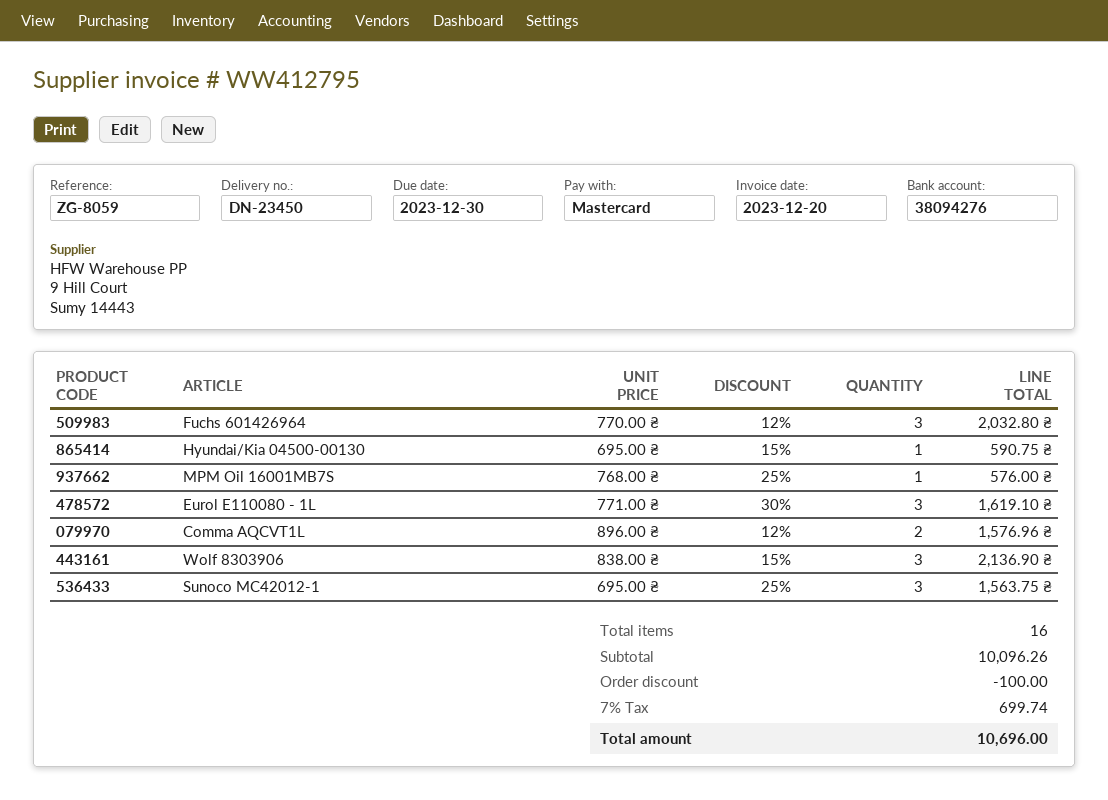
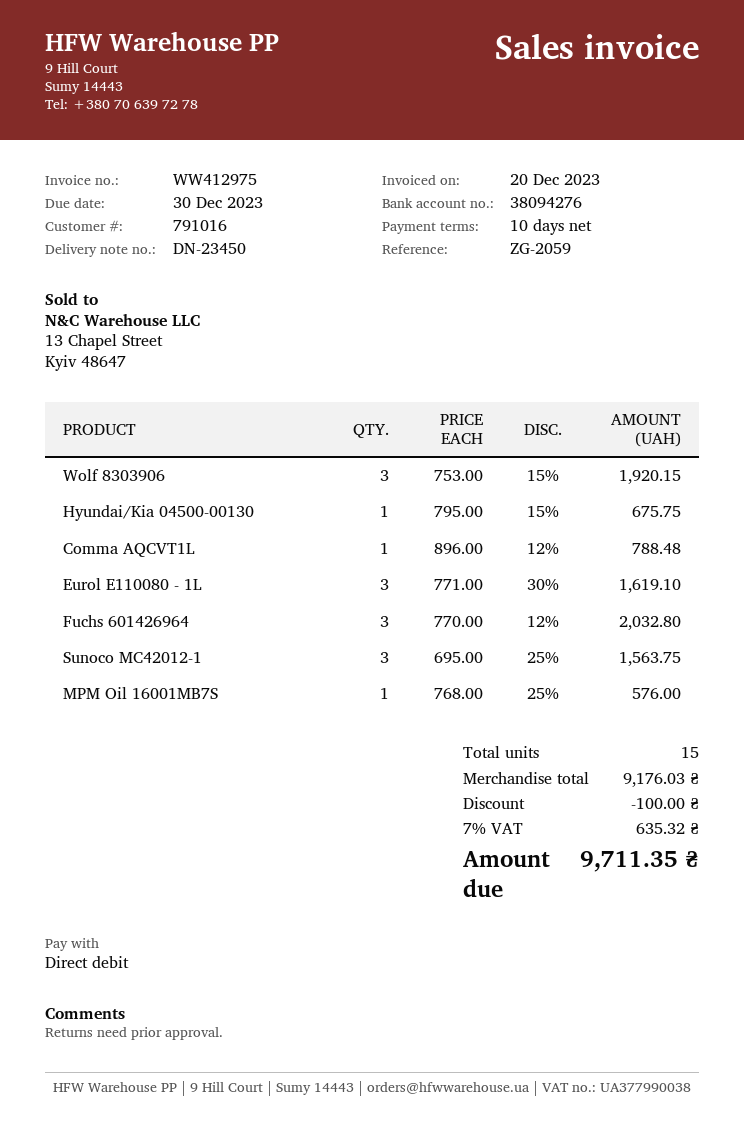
invoice number: WW412795 -> WW412975
reference: ZG-8059 -> ZG-2059
payment method: Mastercard -> direct debit
Hyundai/Kia 04500-00130: 1 x 695.00 - 15% = 590.75 -> 1 x 795.00 - 15% = 675.75
Comma AQCVT1L: 2 x 896.00 - 12% = 1576.96 -> 1 x 896.00 - 12% = 788.48
Wolf 8303906: 3 x 838.00 - 15% = 2136.90 -> 3 x 753.00 - 15% = 1920.15
total quantity: 16 -> 15
subtotal: 10096.26 -> 9176.03
tax: 7% = 699.74 -> 7% = 635.32
total: 10696.00 -> 9711.35

